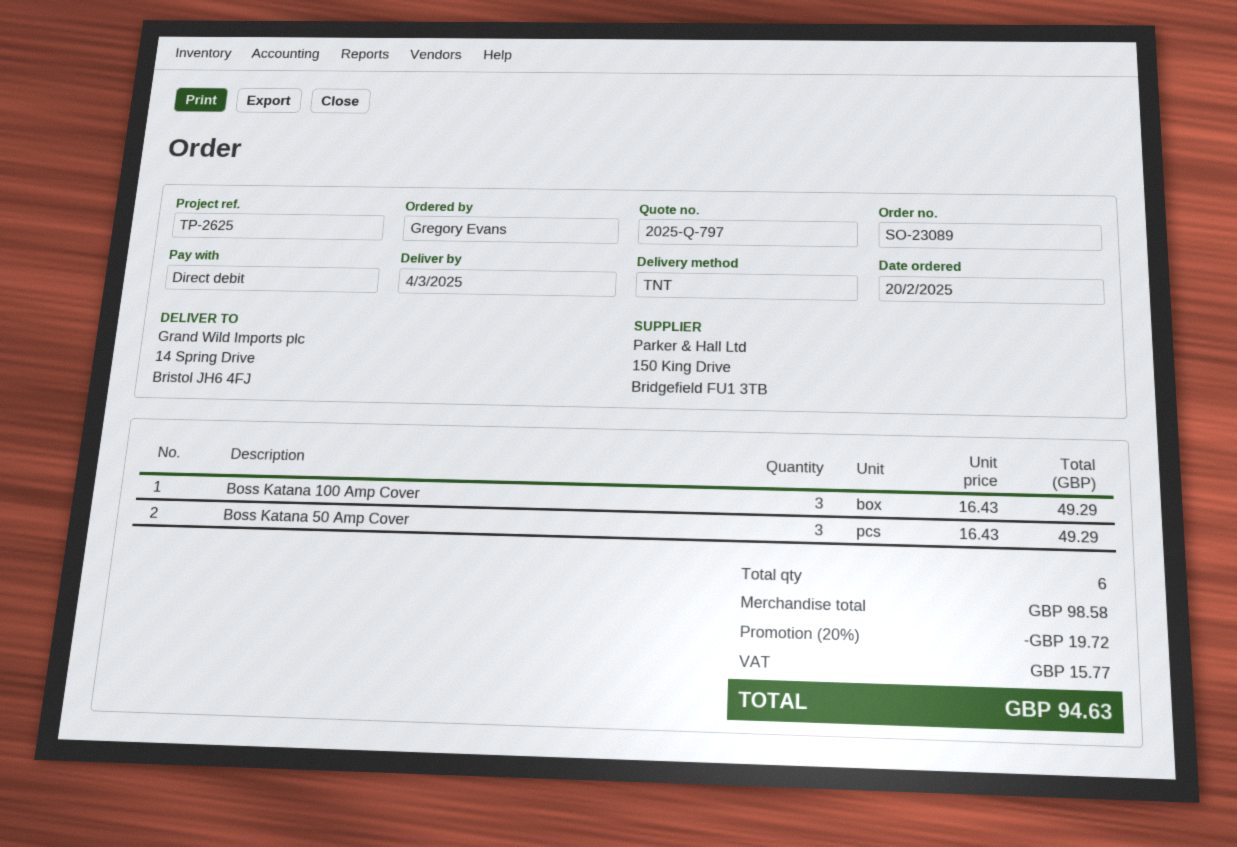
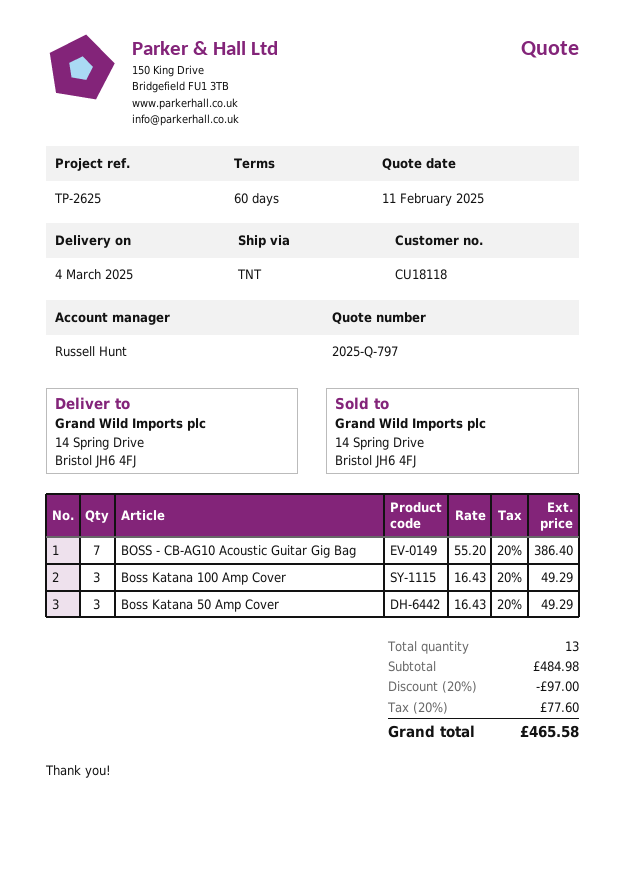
BOSS - CB-AG10 Acoustic Guitar Gig Bag: none -> 7 x 55.20 = 386.40
total quantity: 6 -> 13
subtotal: 98.58 -> 484.98
discount: 20% = 19.72 -> 20% = 97.00
tax: 15.77 -> 77.60
total: 94.63 -> 465.58

